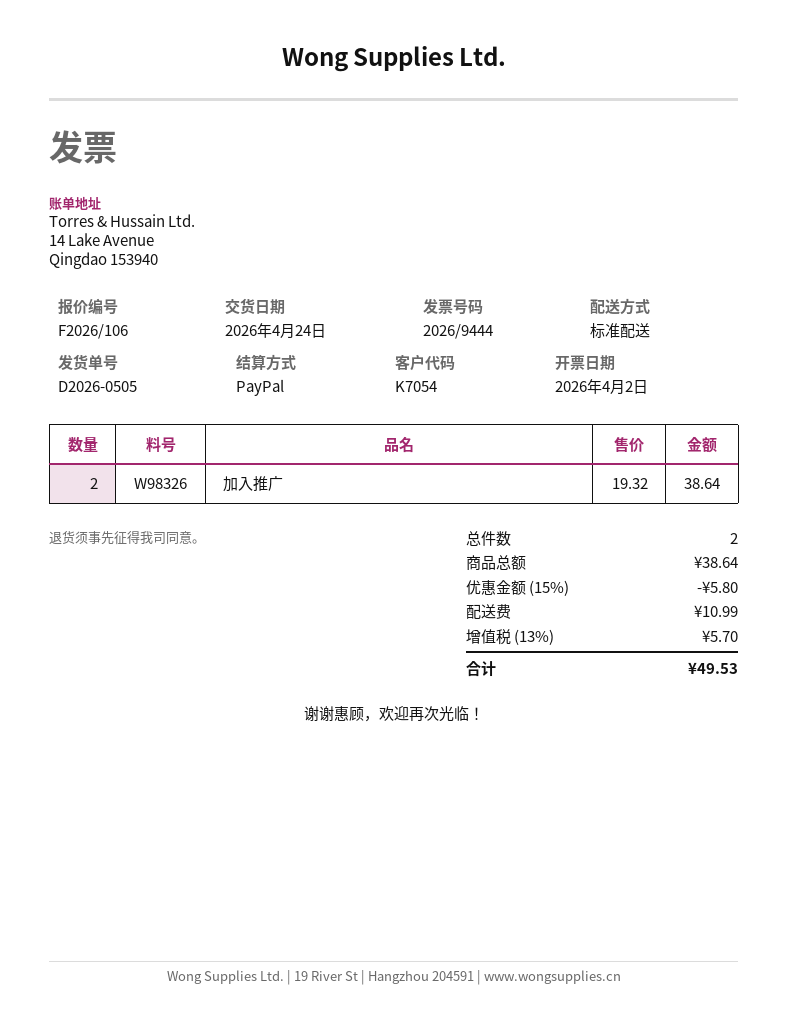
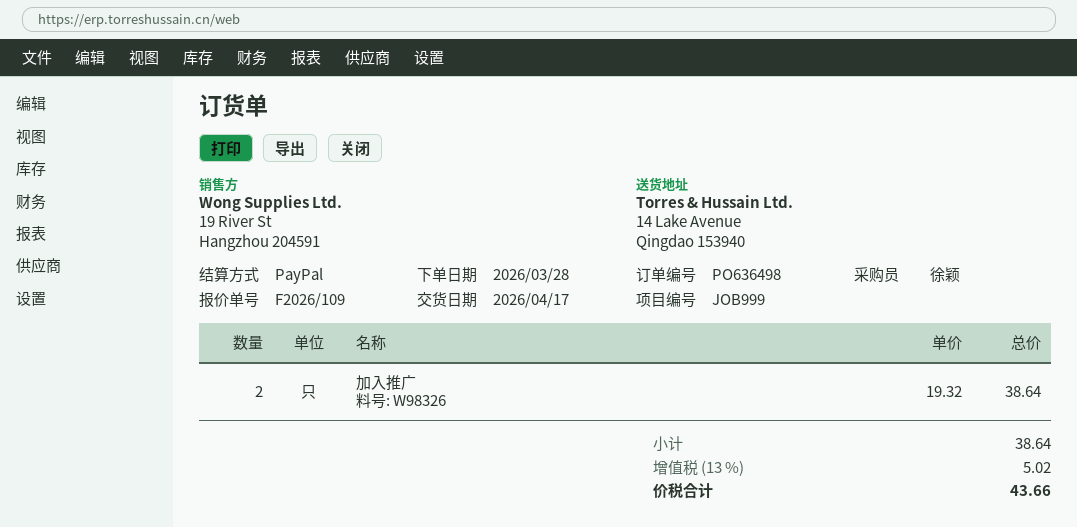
quote number: F2026/106 -> F2026/109
delivery date: 2026-04-24 -> 2026-04-17
discount: 15% = 5.80 -> none
shipping: 10.99 -> none
tax: 13% = 5.70 -> 13% = 5.02
total: 49.53 -> 43.66

